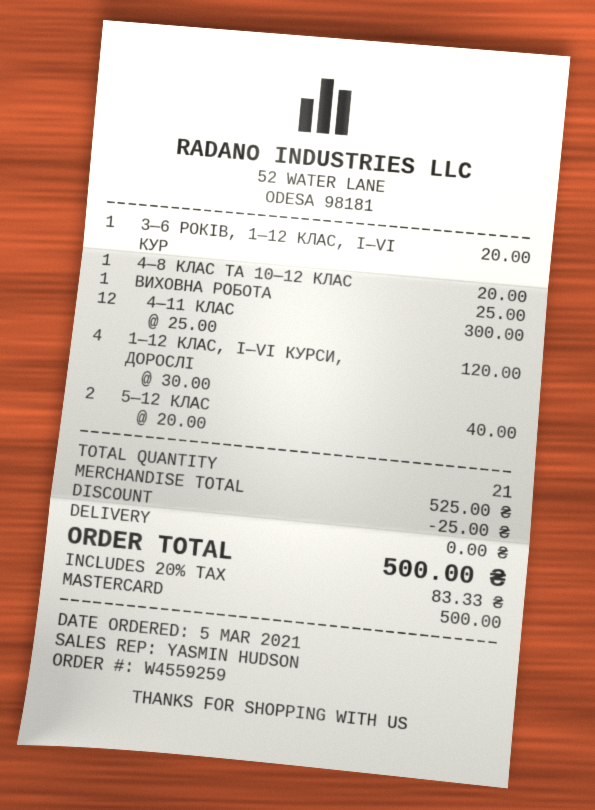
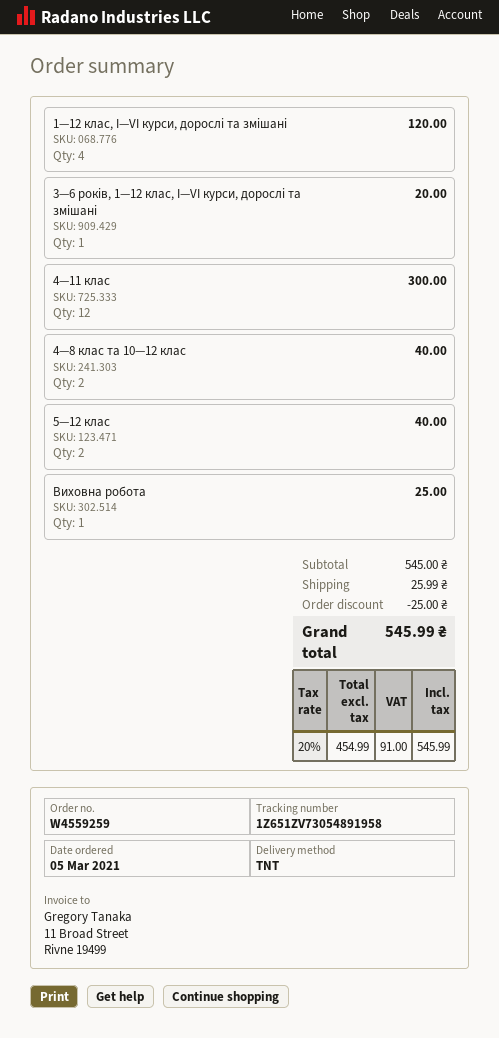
4—8 КЛАС ТА 10—12 КЛАС: 1 for 20.00 -> 2 for 40.00
subtotal: 525.00 -> 545.00
shipping: 0.00 -> 25.99
tax: 20% = 83.33 -> 20% = 91.00
total: 500.00 -> 545.99

